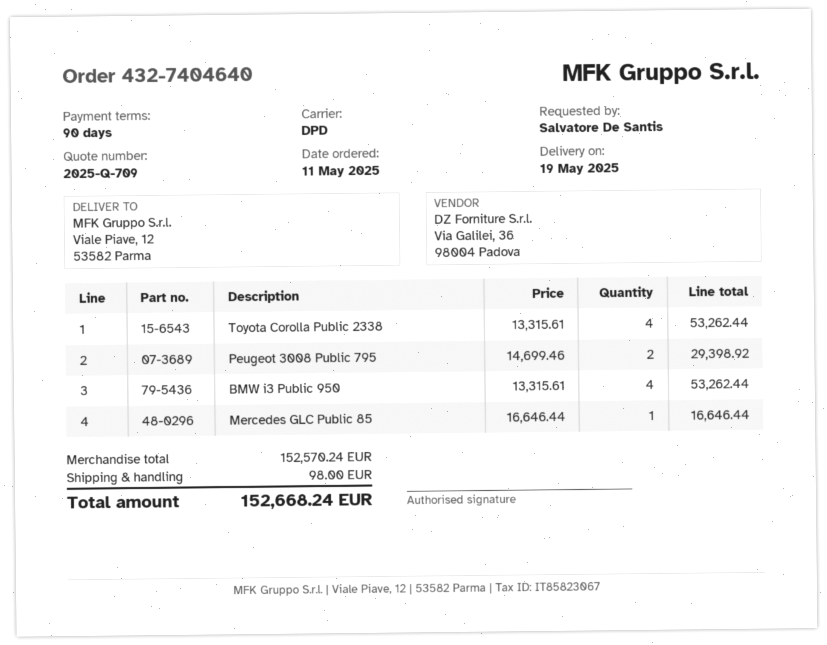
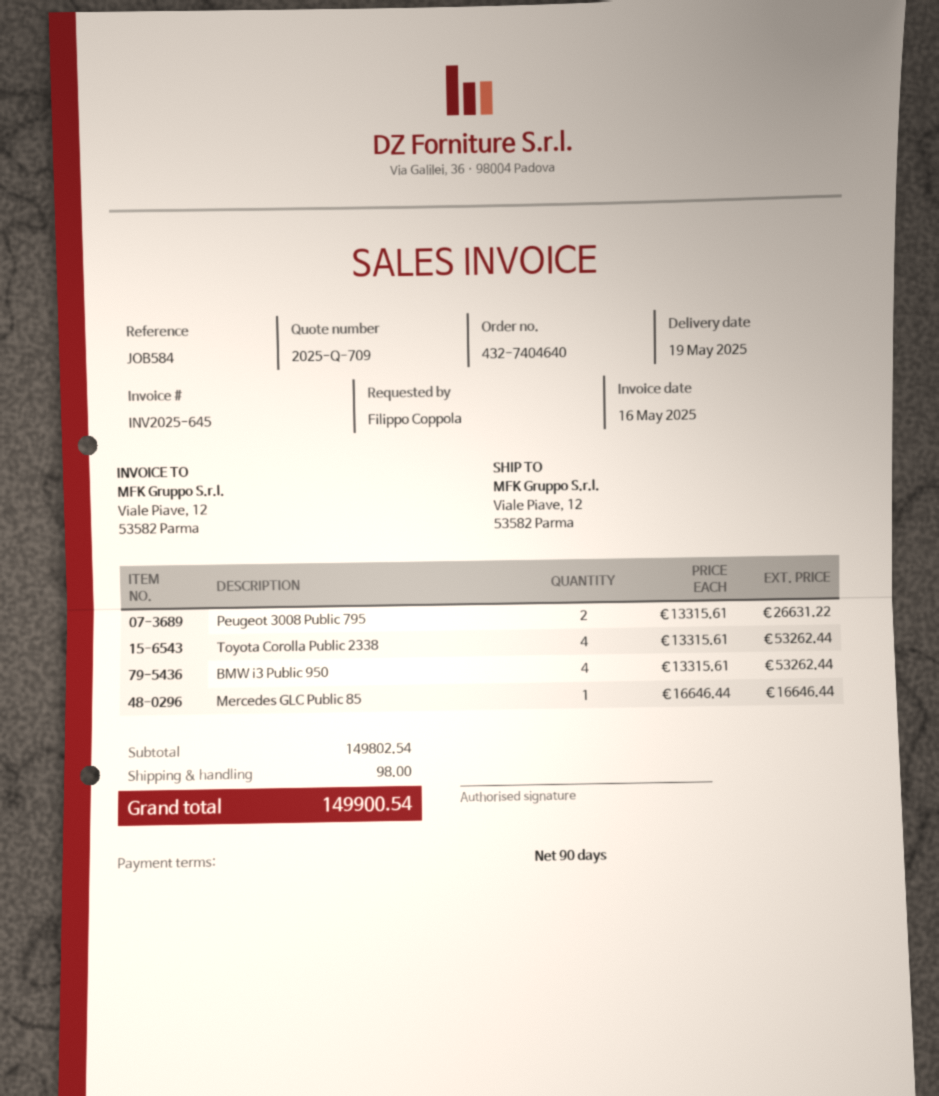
ordered by: Salvatore De Santis -> Filippo Coppola
Peugeot 3008 Public 795: 2 x 14699.46 = 29398.92 -> 2 x 13315.61 = 26631.22
subtotal: 152570.24 -> 149802.54
total: 152668.24 -> 149900.54

